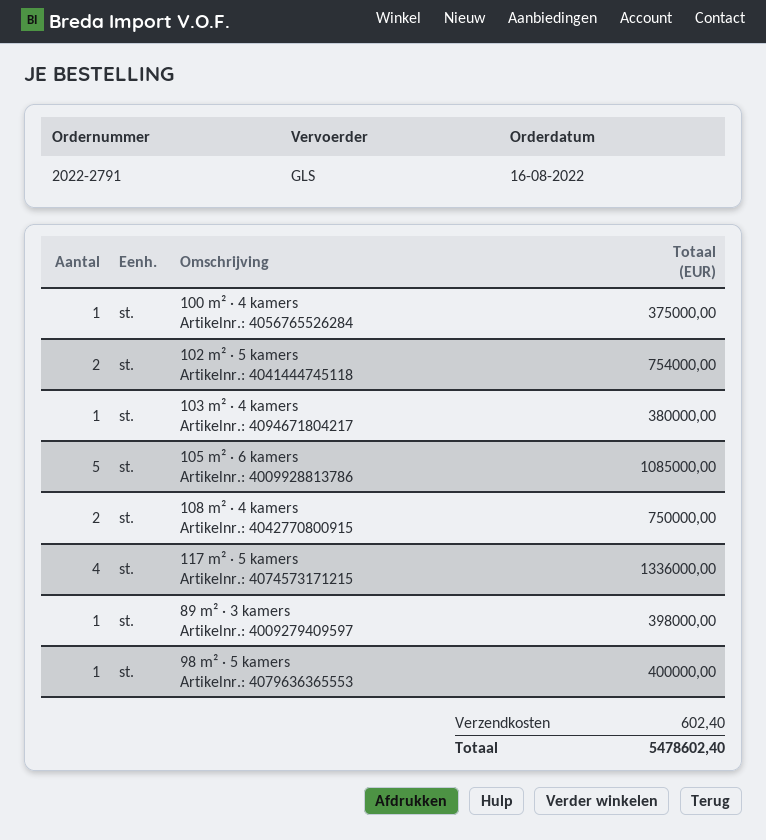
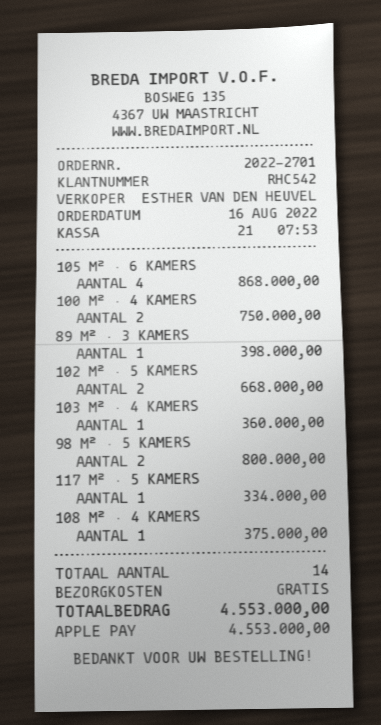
order number: 2022-2791 -> 2022-2701
100 m² · 4 kamers: 1 for 375000.00 -> 2 for 750000.00
102 m² · 5 kamers: 2 for 754000.00 -> 2 for 668000.00
103 m² · 4 kamers: 1 for 380000.00 -> 1 for 360000.00
105 m² · 6 kamers: 5 for 1085000.00 -> 4 for 868000.00
108 m² · 4 kamers: 2 for 750000.00 -> 1 for 375000.00
117 m² · 5 kamers: 4 for 1336000.00 -> 1 for 334000.00
98 m² · 5 kamers: 1 for 400000.00 -> 2 for 800000.00
shipping: 602.40 -> 0.00
total: 5478602.40 -> 4553000.00

